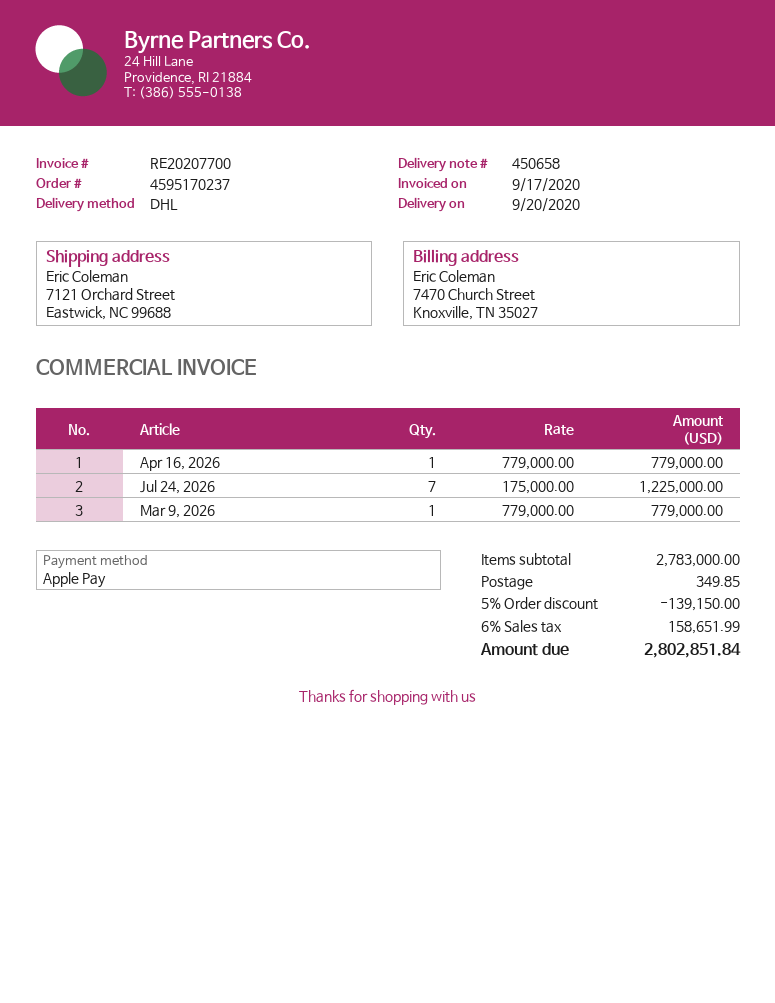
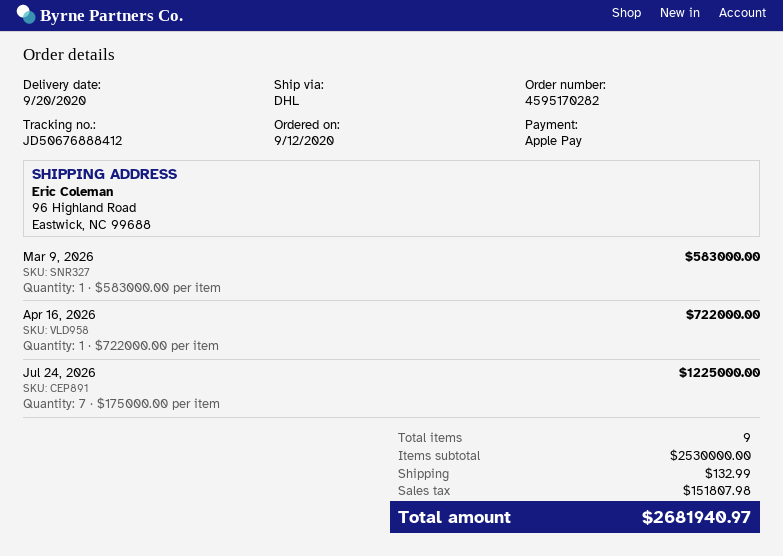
order number: 4595170237 -> 4595170282
ship to: 7121 Orchard Street, Eastwick, NC 99688 -> 96 Highland Road, Eastwick, NC 99688
Apr 16, 2026: 1 x 779000.00 = 779000.00 -> 1 x 722000.00 = 722000.00
Mar 9, 2026: 1 x 779000.00 = 779000.00 -> 1 x 583000.00 = 583000.00
subtotal: 2783000.00 -> 2530000.00
discount: 5% = 139150.00 -> none
shipping: 349.85 -> 132.99
tax: 158651.99 -> 151807.98
total: 2802851.84 -> 2681940.97

